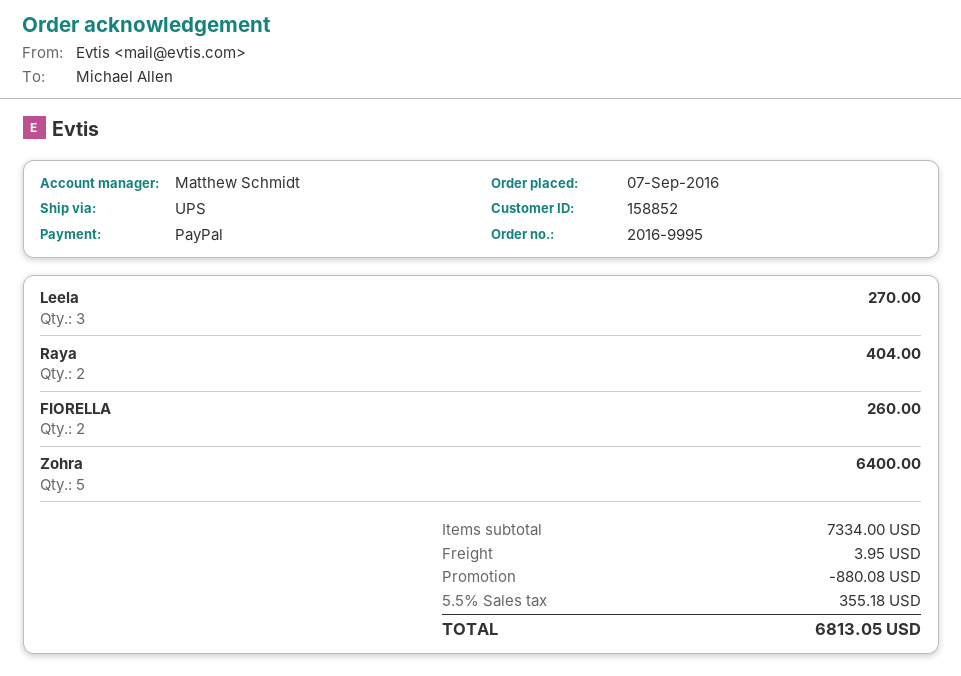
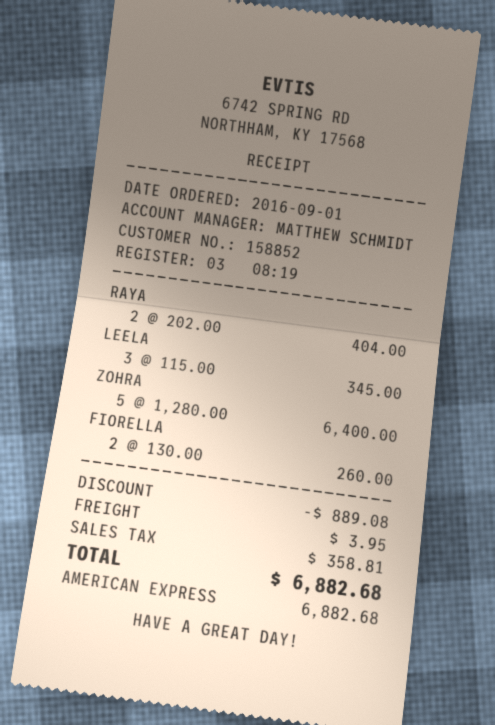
order date: 2016-09-07 -> 2016-09-01
payment method: PayPal -> American Express
Leela: 3 for 270.00 -> 3 for 345.00
discount: 880.08 -> 889.08
tax: 355.18 -> 358.81
total: 6813.05 -> 6882.68

